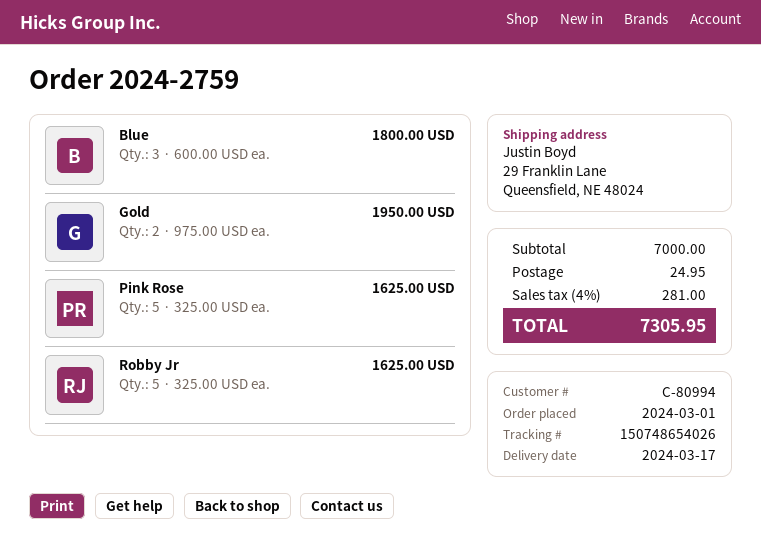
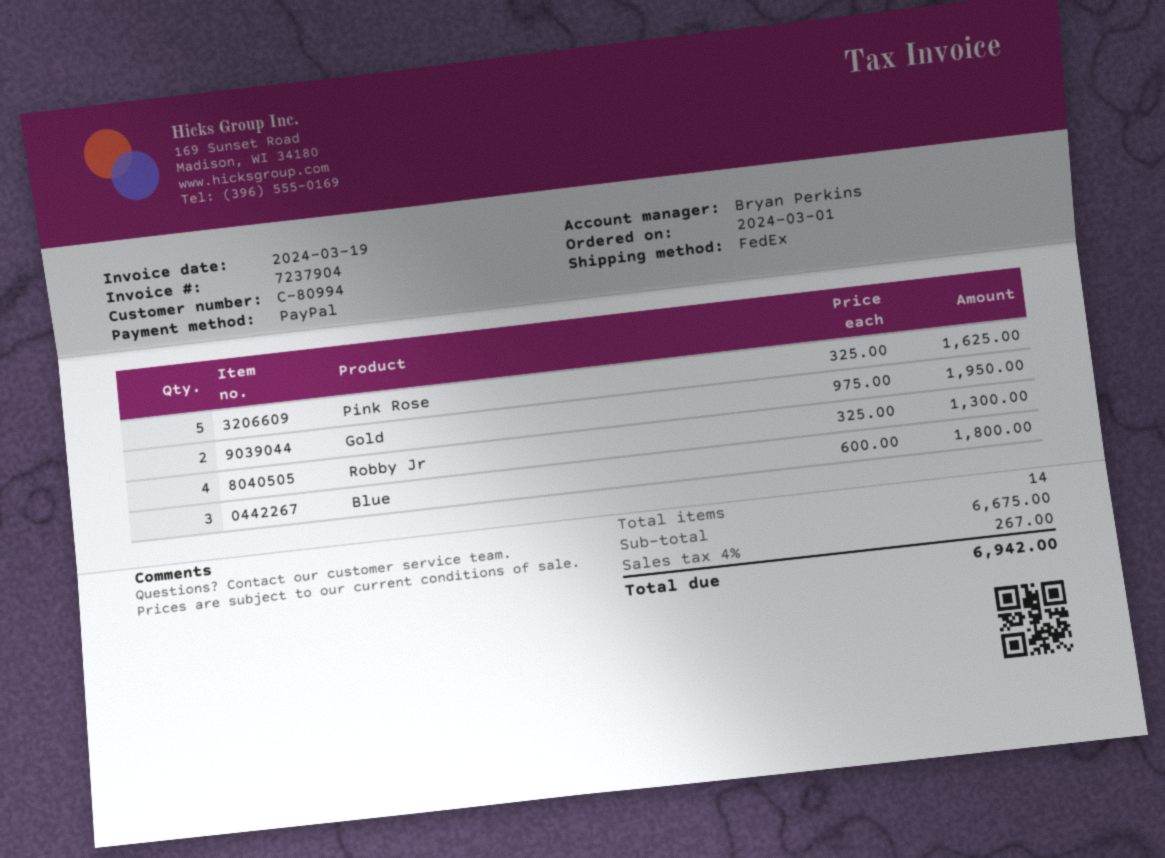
Robby Jr: 5 x 325.00 = 1625.00 -> 4 x 325.00 = 1300.00
subtotal: 7000.00 -> 6675.00
shipping: 24.95 -> none
tax: 4% = 281.00 -> 4% = 267.00
total: 7305.95 -> 6942.00

